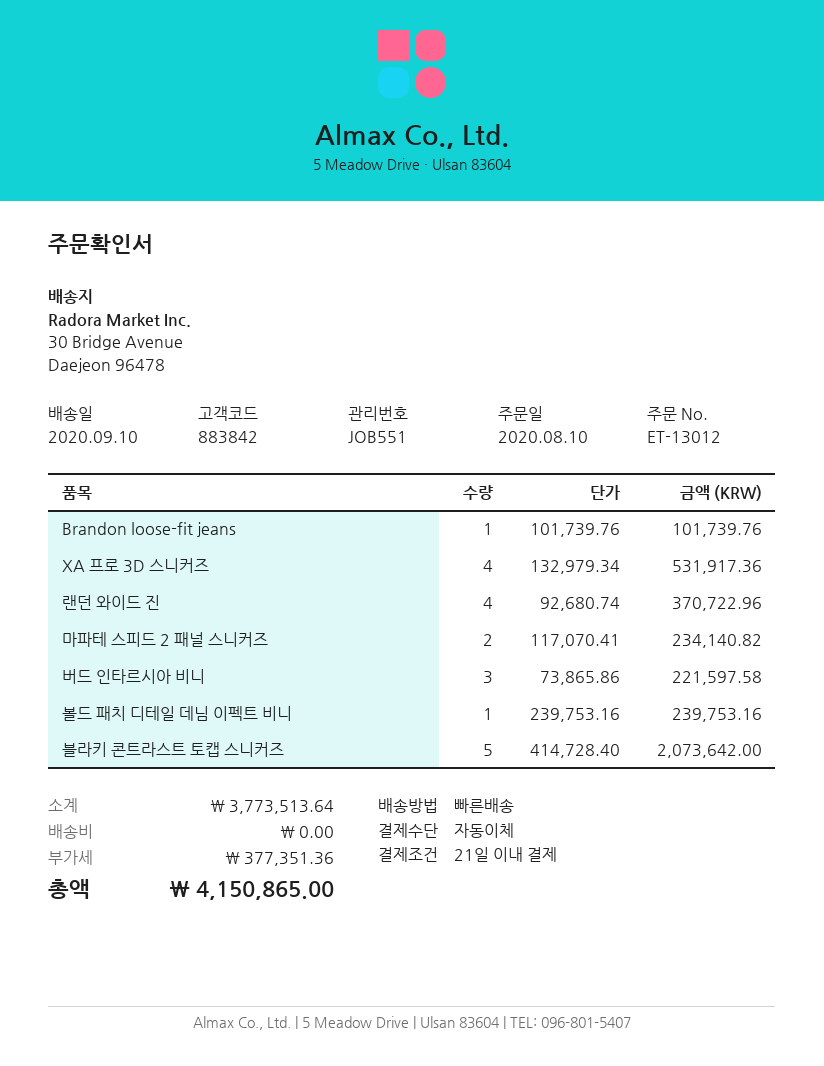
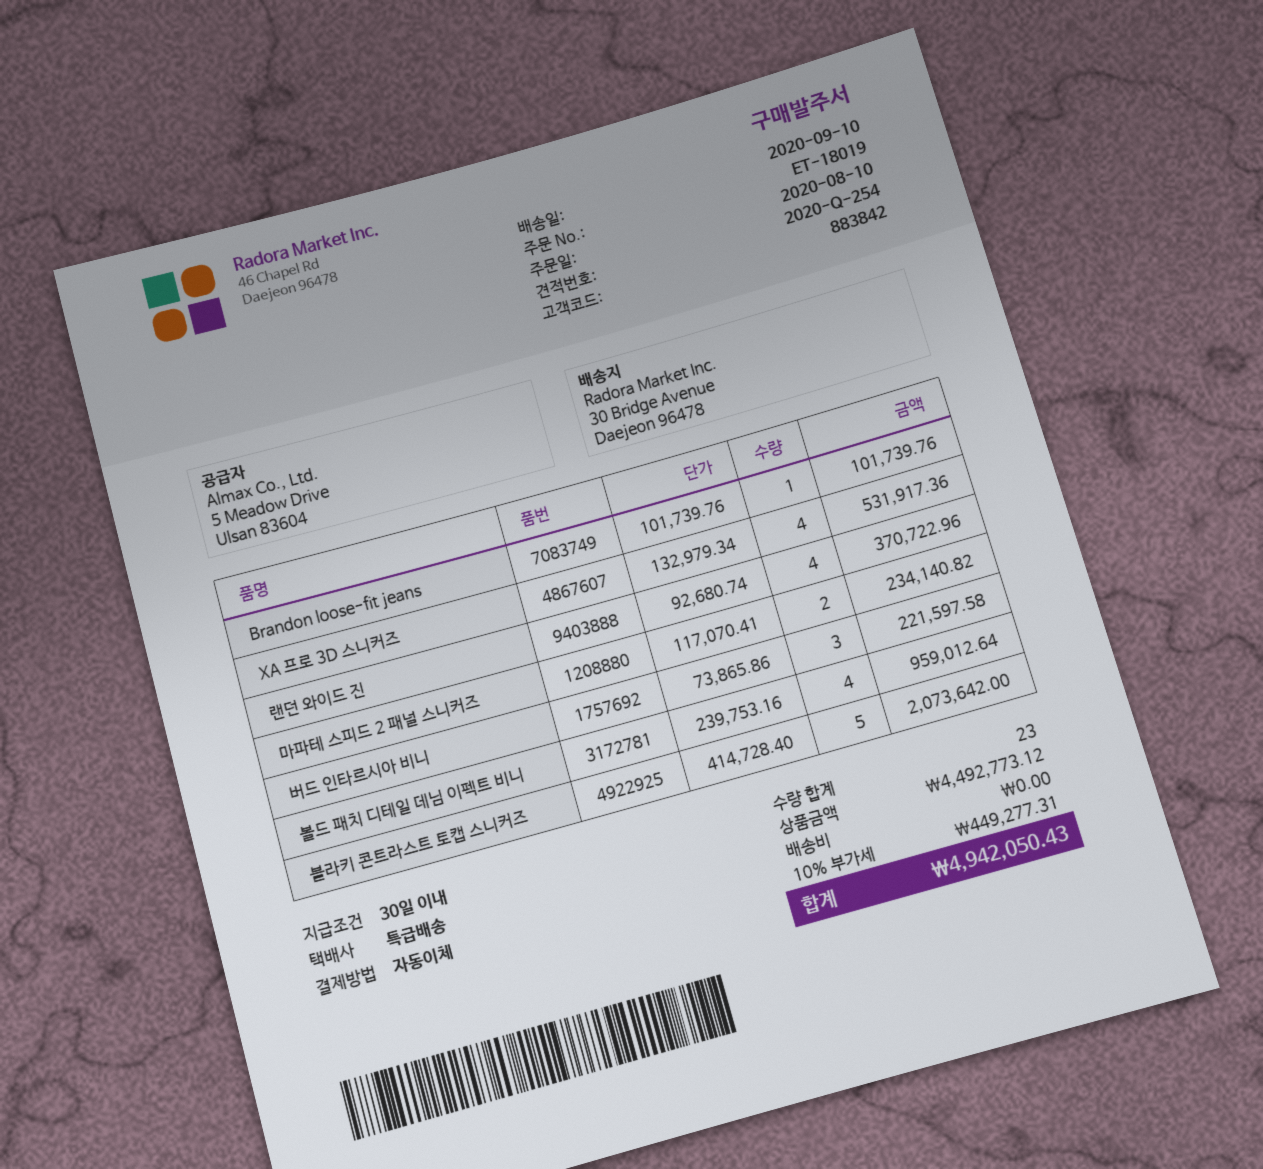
order number: ET-13012 -> ET-18019
payment terms: 21 days -> 30 days
볼드 패치 디테일 데님 이펙트 비니: 1 x 239753.16 = 239753.16 -> 4 x 239753.16 = 959012.64
subtotal: 3773513.64 -> 4492773.12
tax: 377351.36 -> 449277.31
total: 4150865.00 -> 4942050.43

